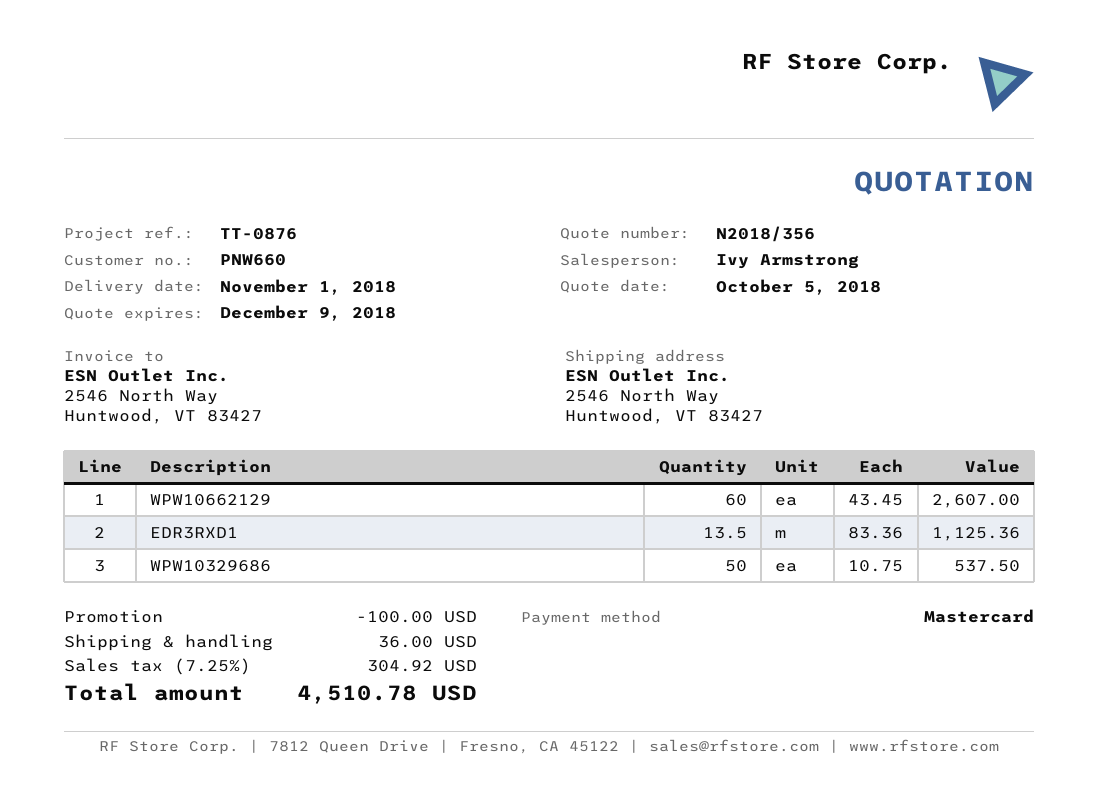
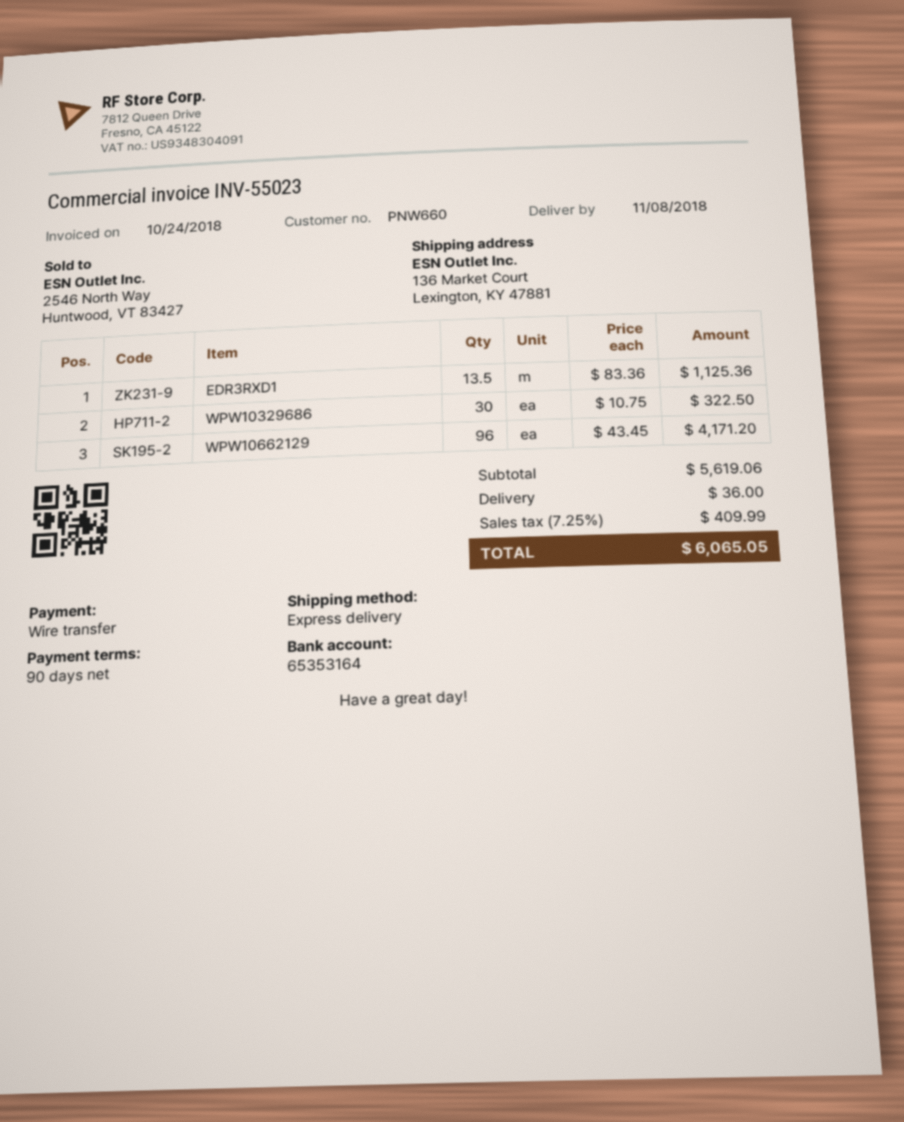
delivery date: 2018-11-01 -> 2018-11-08
payment method: Mastercard -> bank transfer
ship to: 2546 North Way, Huntwood, VT 83427 -> 136 Market Court, Lexington, KY 47881
WPW10662129: 60 x 43.45 = 2607.00 -> 96 x 43.45 = 4171.20
WPW10329686: 50 x 10.75 = 537.50 -> 30 x 10.75 = 322.50
discount: 100.00 -> none
tax: 7.25% = 304.92 -> 7.25% = 409.99
total: 4510.78 -> 6065.05

